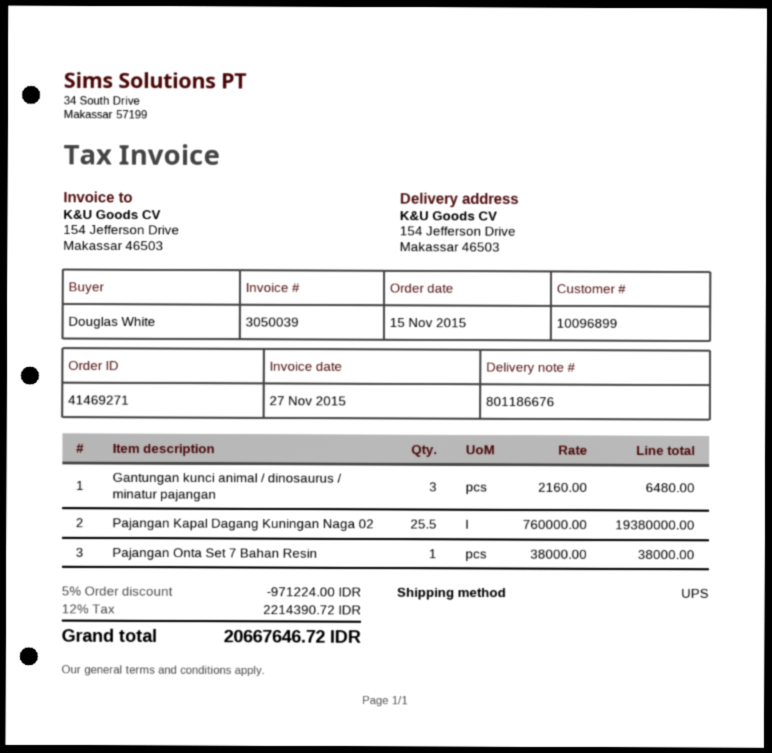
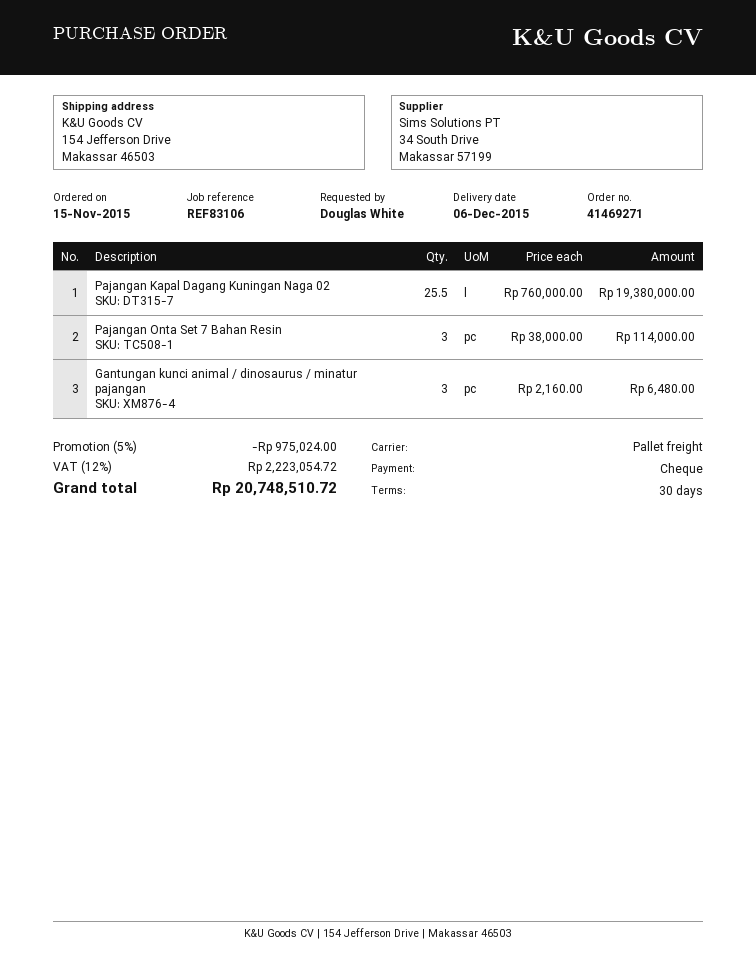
shipping method: UPS -> pallet freight
Pajangan Onta Set 7 Bahan Resin: 1 x 38000.00 = 38000.00 -> 3 x 38000.00 = 114000.00
discount: 5% = 971224.00 -> 5% = 975024.00
tax: 12% = 2214390.72 -> 12% = 2223054.72
total: 20667646.72 -> 20748510.72

